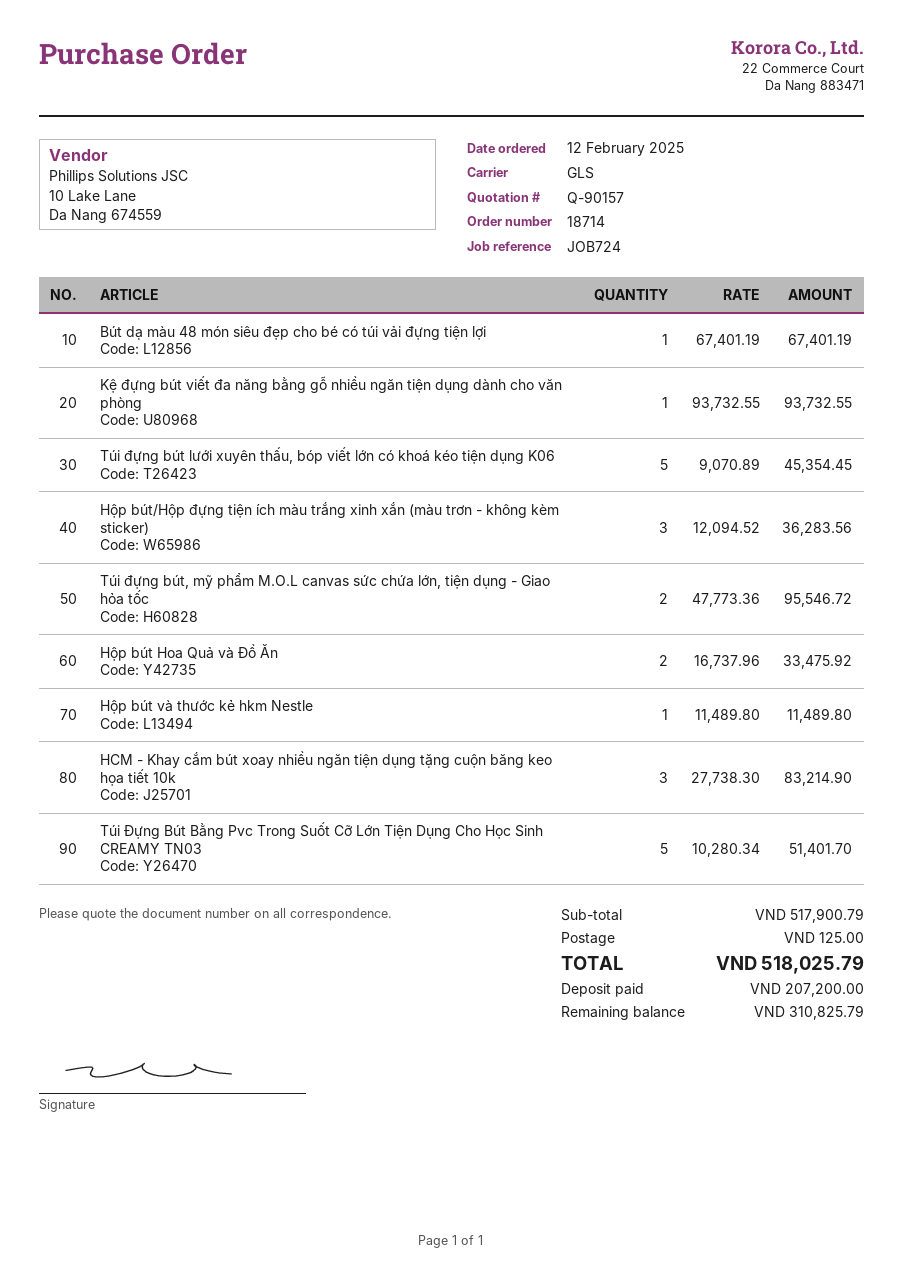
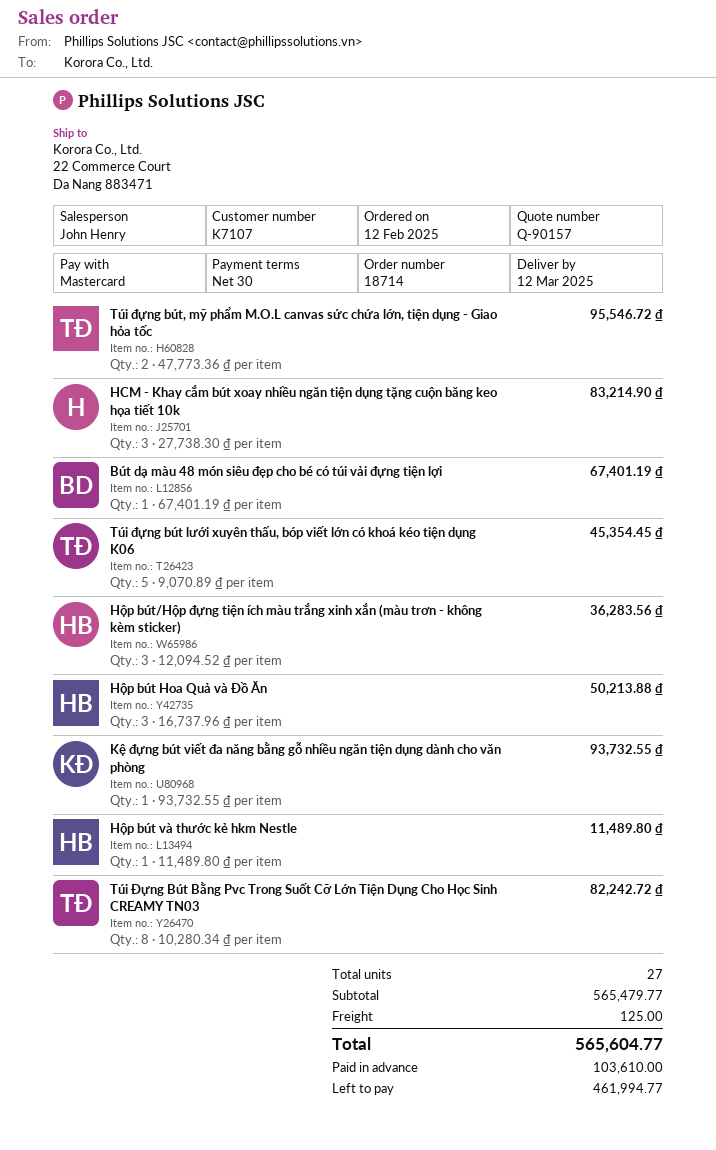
Hộp bút Hoa Quả và Đồ Ăn: 2 x 16737.96 = 33475.92 -> 3 x 16737.96 = 50213.88
Túi Đựng Bút Bằng Pvc Trong Suốt Cỡ Lớn Tiện Dụng Cho Học Sinh CREAMY TN03: 5 x 10280.34 = 51401.70 -> 8 x 10280.34 = 82242.72
subtotal: 517900.79 -> 565479.77
total: 518025.79 -> 565604.77
deposit: 207200.00 -> 103610.00
balance: 310825.79 -> 461994.77

